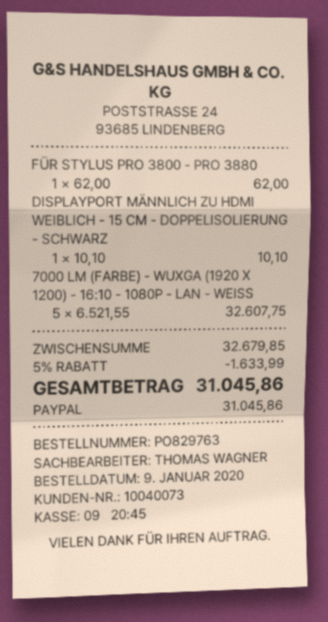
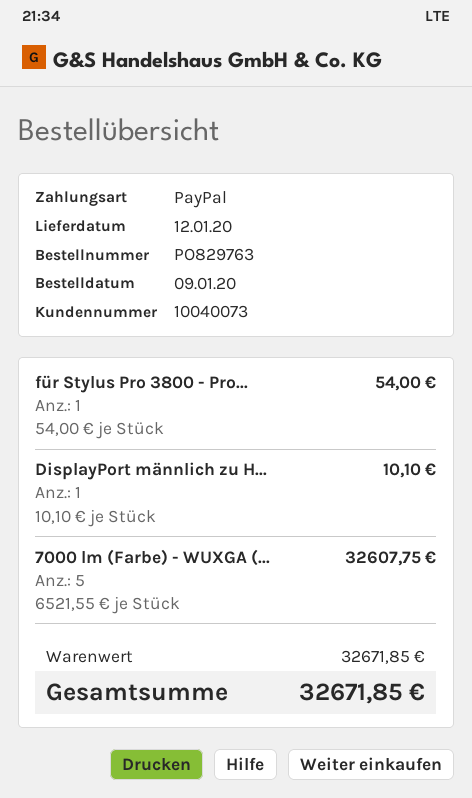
FÜR STYLUS PRO 3800 - PRO 3880: 1 x 62.00 = 62.00 -> 1 x 54.00 = 54.00
subtotal: 32679.85 -> 32671.85
discount: 5% = 1633.99 -> none
total: 31045.86 -> 32671.85

